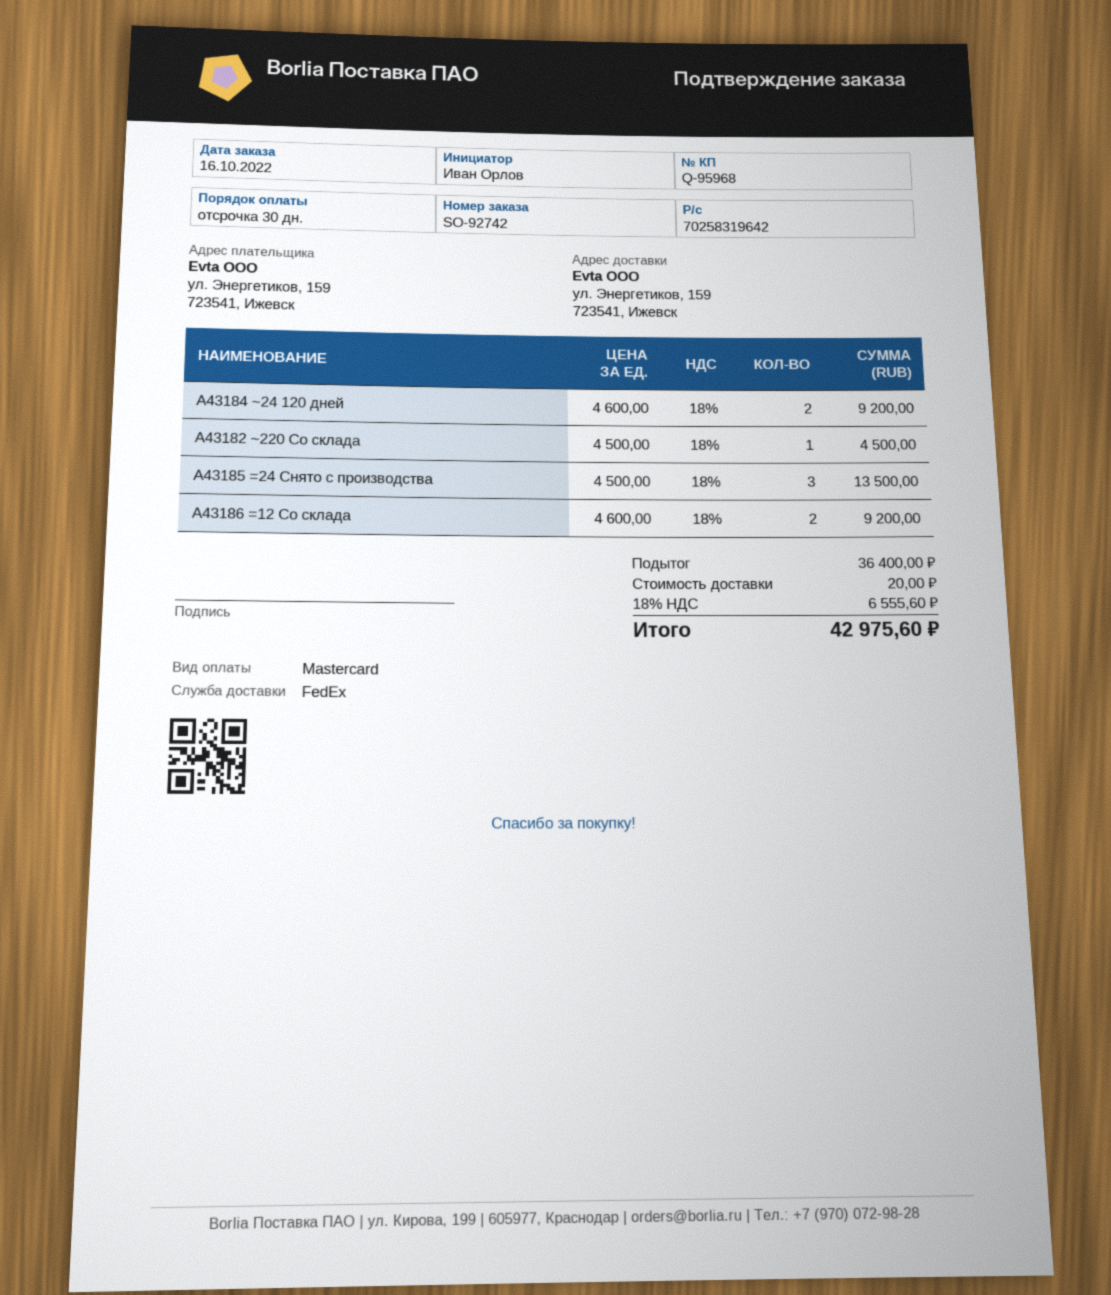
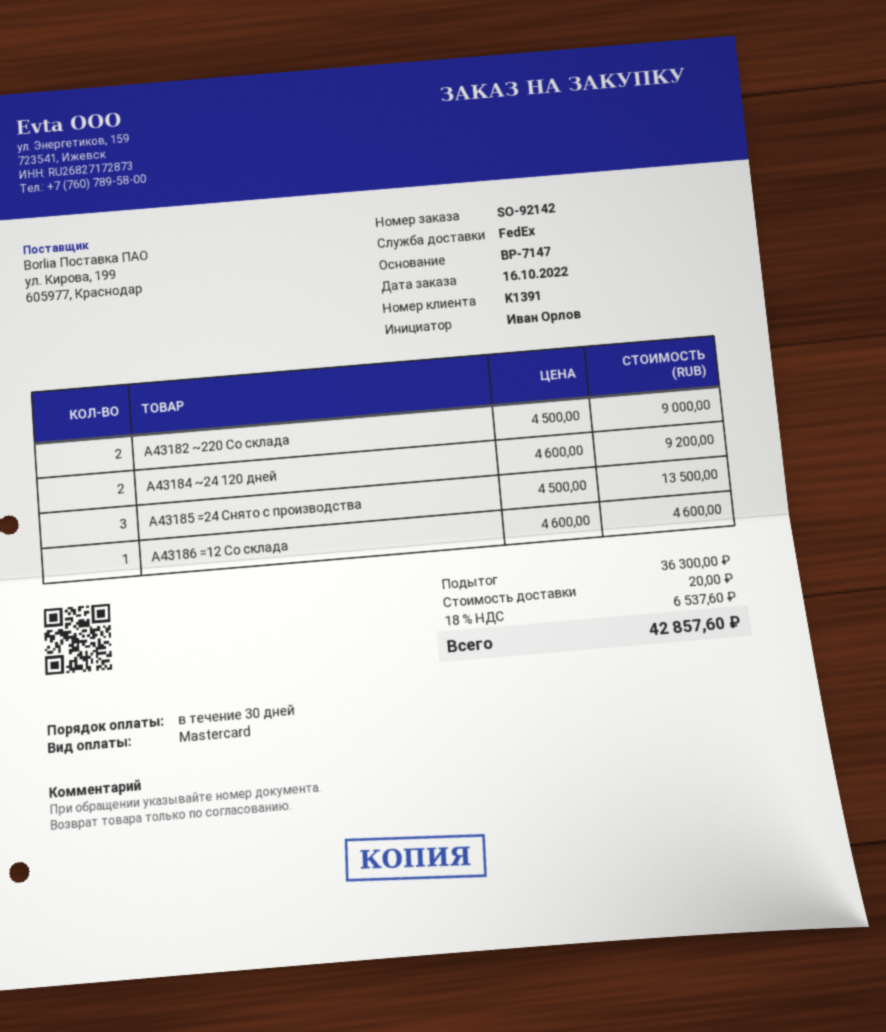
order number: SO-92742 -> SO-92142
A43182 ~220 Со склада: 1 x 4500.00 = 4500.00 -> 2 x 4500.00 = 9000.00
A43186 =12 Со склада: 2 x 4600.00 = 9200.00 -> 1 x 4600.00 = 4600.00
subtotal: 36400.00 -> 36300.00
tax: 18% = 6555.60 -> 18% = 6537.60
total: 42975.60 -> 42857.60

